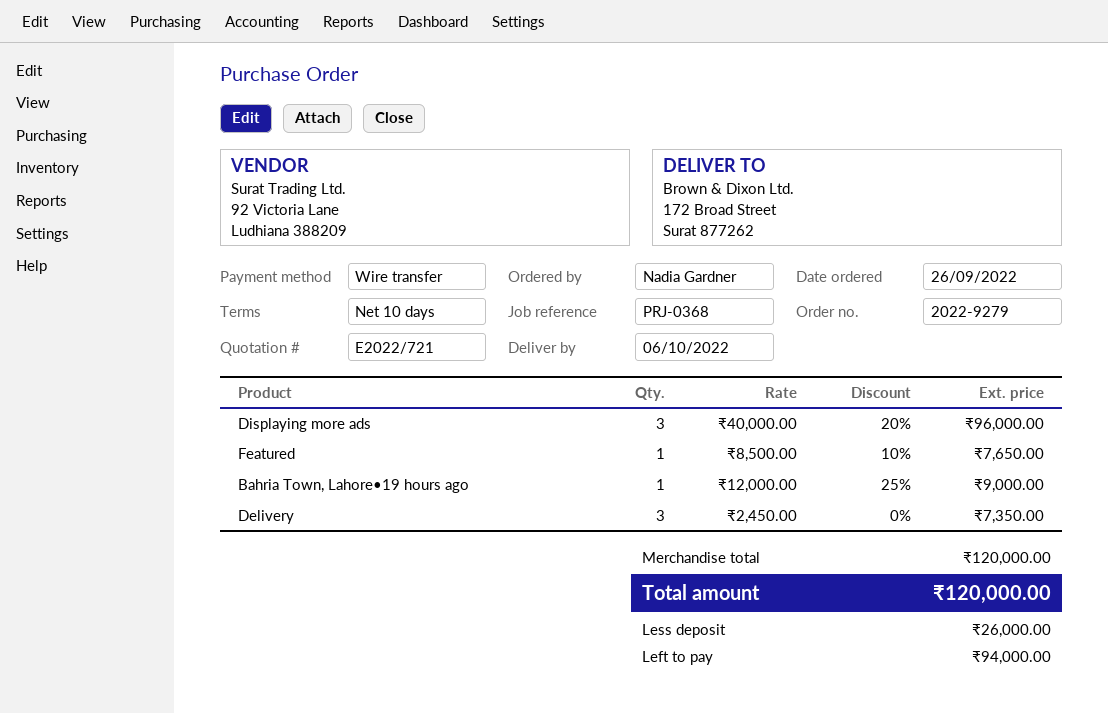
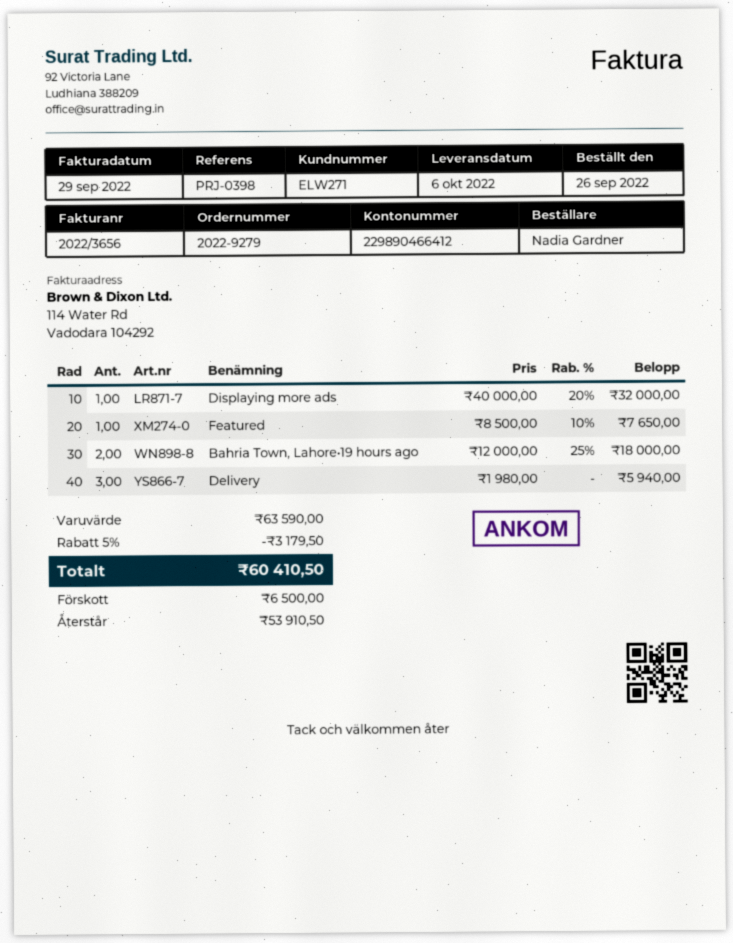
reference: PRJ-0368 -> PRJ-0398
Displaying more ads: 3 x 40000.00 - 20% = 96000.00 -> 1 x 40000.00 - 20% = 32000.00
Bahria Town, Lahore•19 hours ago: 1 x 12000.00 - 25% = 9000.00 -> 2 x 12000.00 - 25% = 18000.00
Delivery: 3 x 2450.00 = 7350.00 -> 3 x 1980.00 = 5940.00
subtotal: 120000.00 -> 63590.00
discount: none -> 5% = 3179.50
total: 120000.00 -> 60410.50
deposit: 26000.00 -> 6500.00
balance: 94000.00 -> 53910.50

